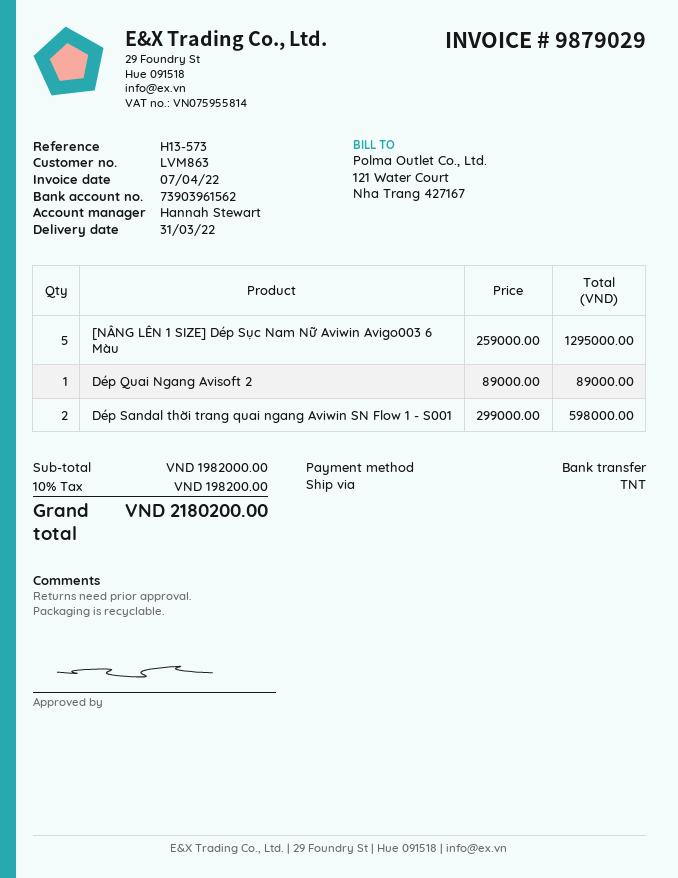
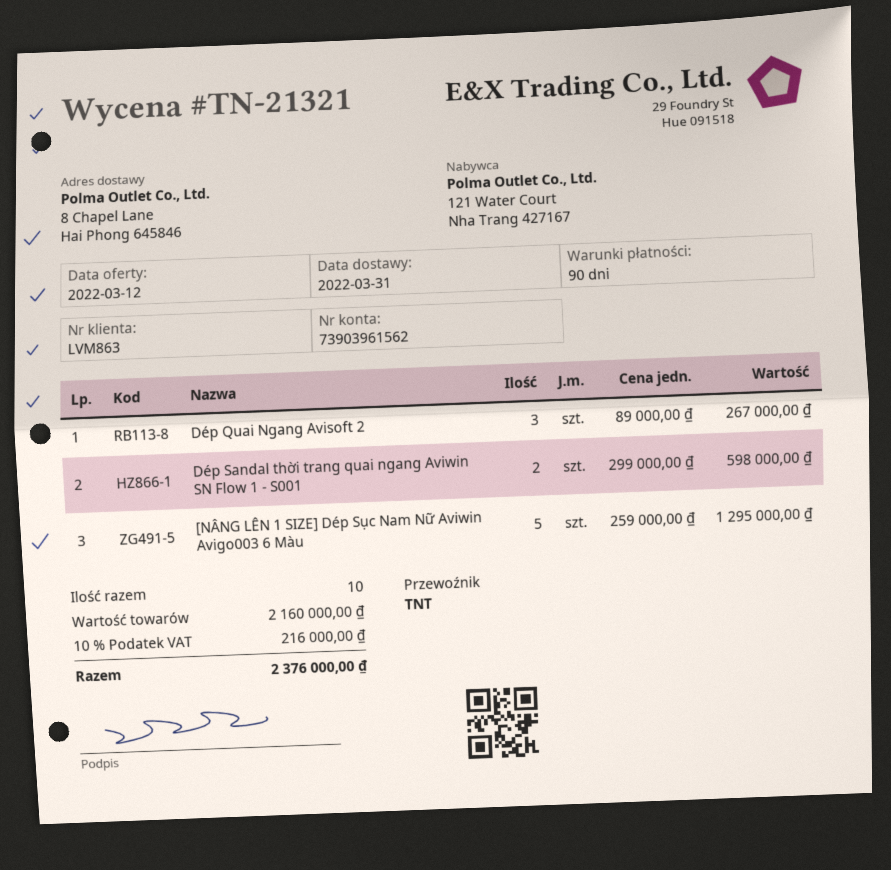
Dép Quai Ngang Avisoft 2: 1 x 89000.00 = 89000.00 -> 3 x 89000.00 = 267000.00
subtotal: 1982000.00 -> 2160000.00
tax: 10% = 198200.00 -> 10% = 216000.00
total: 2180200.00 -> 2376000.00

